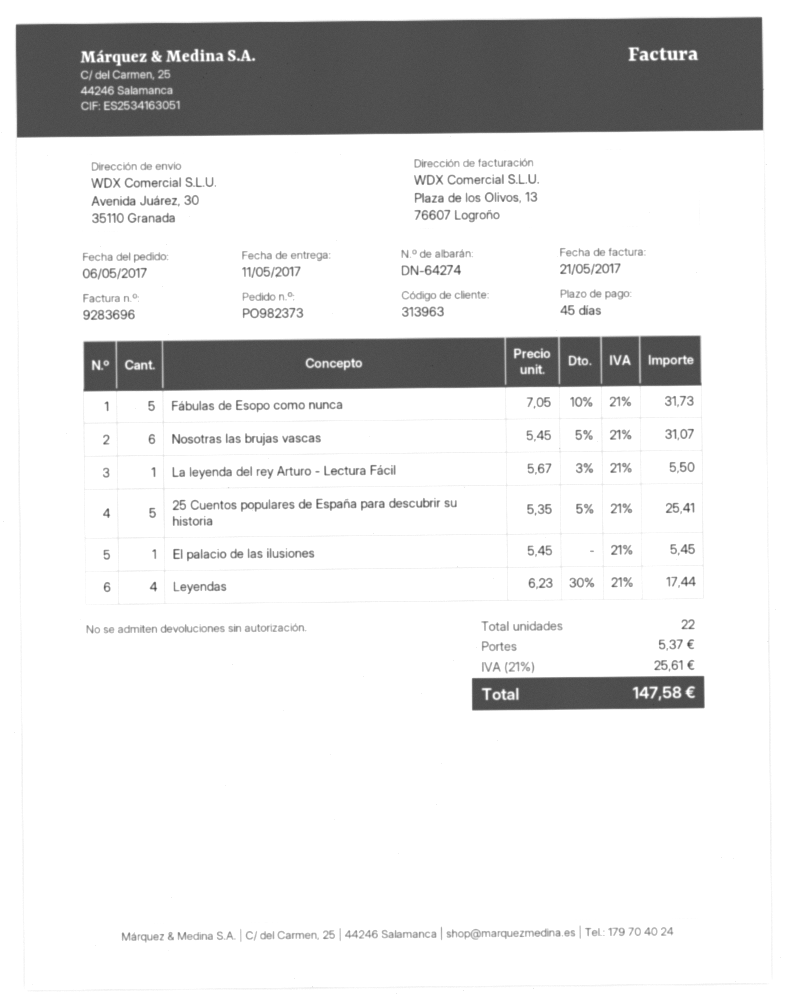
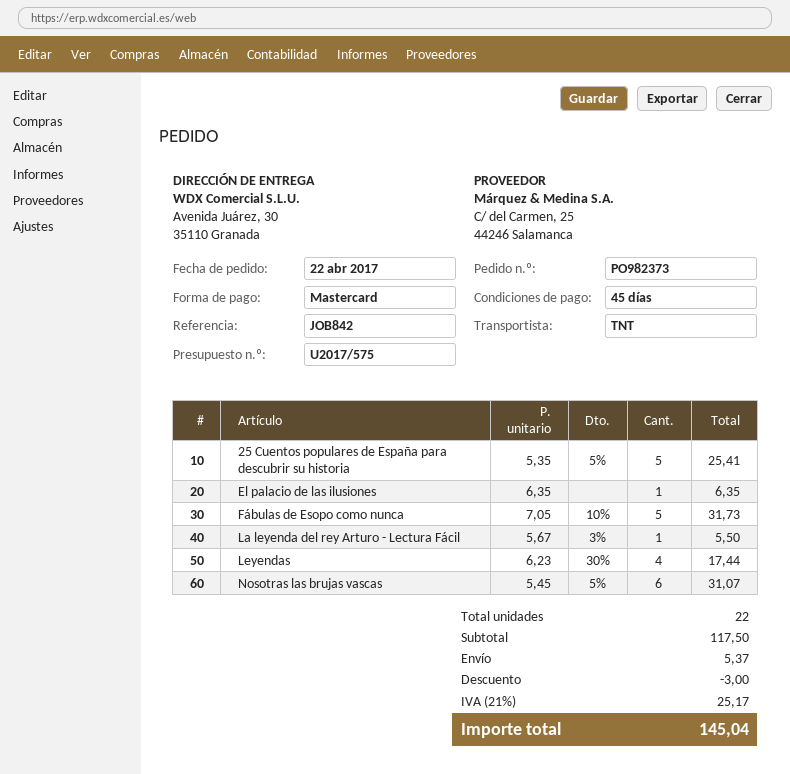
order date: 2017-05-06 -> 2017-04-22
El palacio de las ilusiones: 1 x 5.45 = 5.45 -> 1 x 6.35 = 6.35
discount: none -> 3.00
tax: 21% = 25.61 -> 21% = 25.17
total: 147.58 -> 145.04

